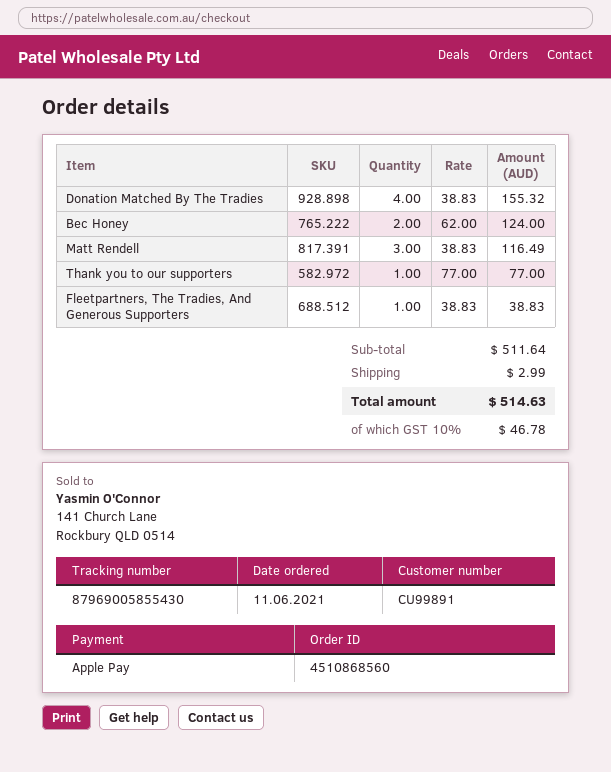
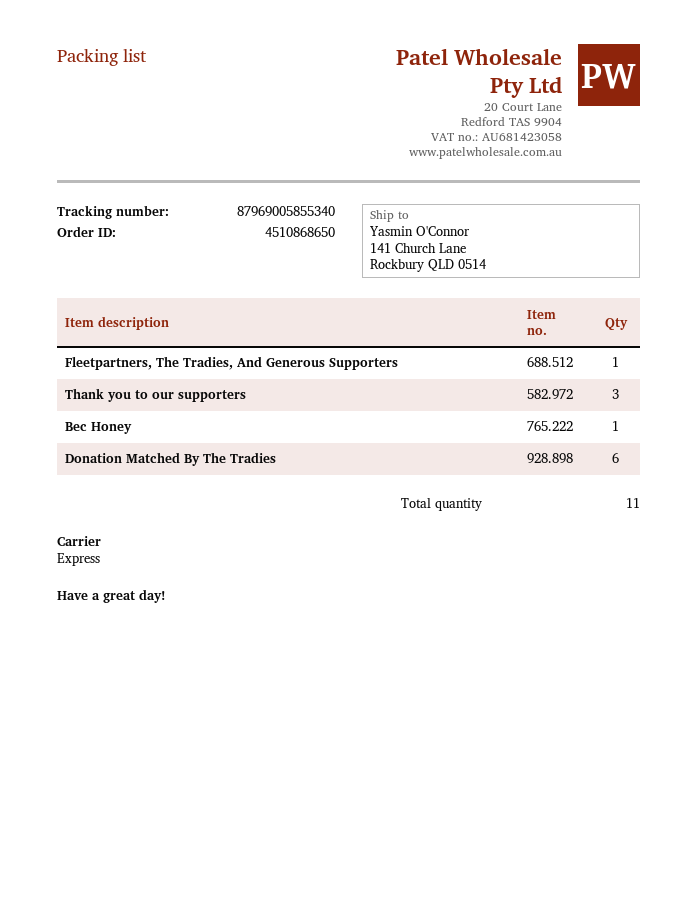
order number: 4510868560 -> 4510868650
tracking number: 87969005855430 -> 87969005855340
Donation Matched By The Tradies: 4 -> 6
Bec Honey: 2 -> 1
Matt Rendell: 3 -> none
Thank you to our supporters: 1 -> 3

